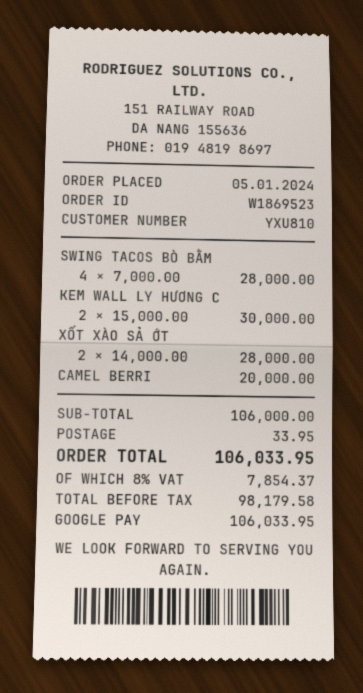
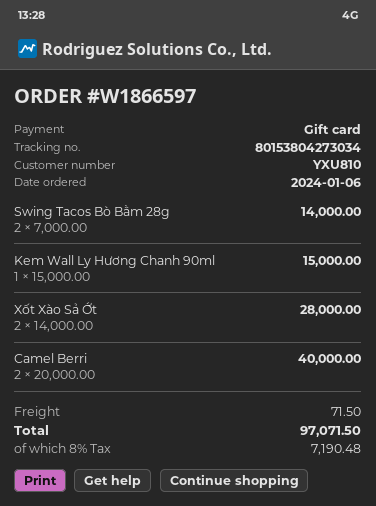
order number: W1869523 -> W1866597
order date: 2024-01-05 -> 2024-01-06
payment method: Google Pay -> gift card
SWING TACOS BÒ BẰM: 4 x 7000.00 = 28000.00 -> 2 x 7000.00 = 14000.00
KEM WALL LY HƯƠNG C: 2 x 15000.00 = 30000.00 -> 1 x 15000.00 = 15000.00
CAMEL BERRI: 1 x 20000.00 = 20000.00 -> 2 x 20000.00 = 40000.00
shipping: 33.95 -> 71.50
tax: 8% = 7854.37 -> 8% = 7190.48
total: 106033.95 -> 97071.50

